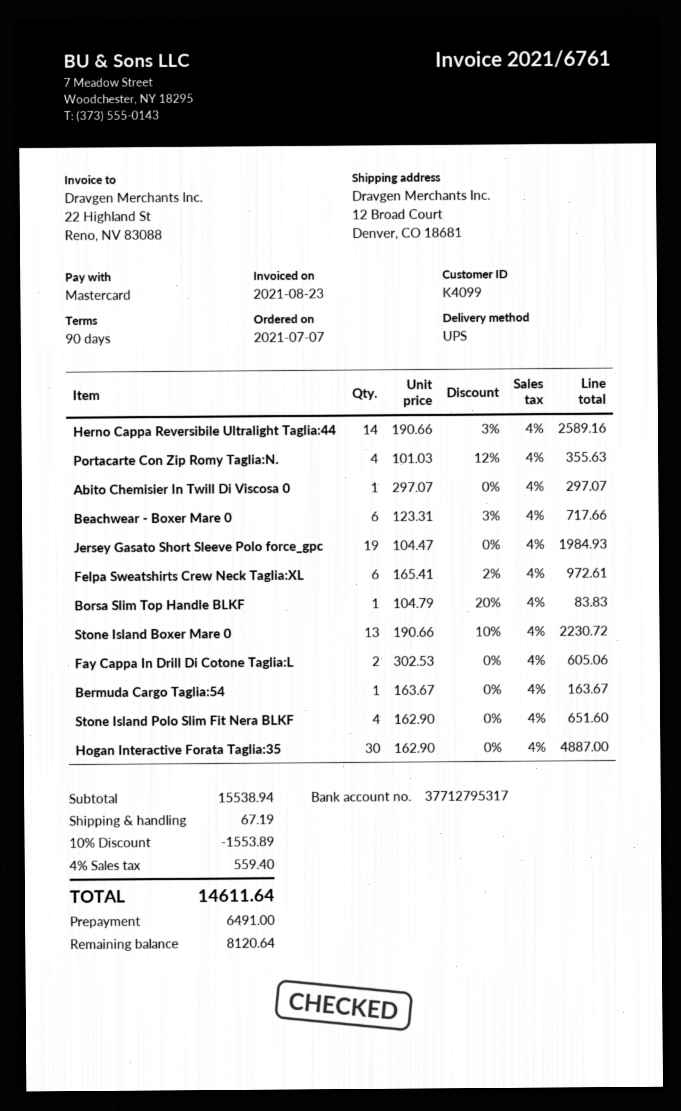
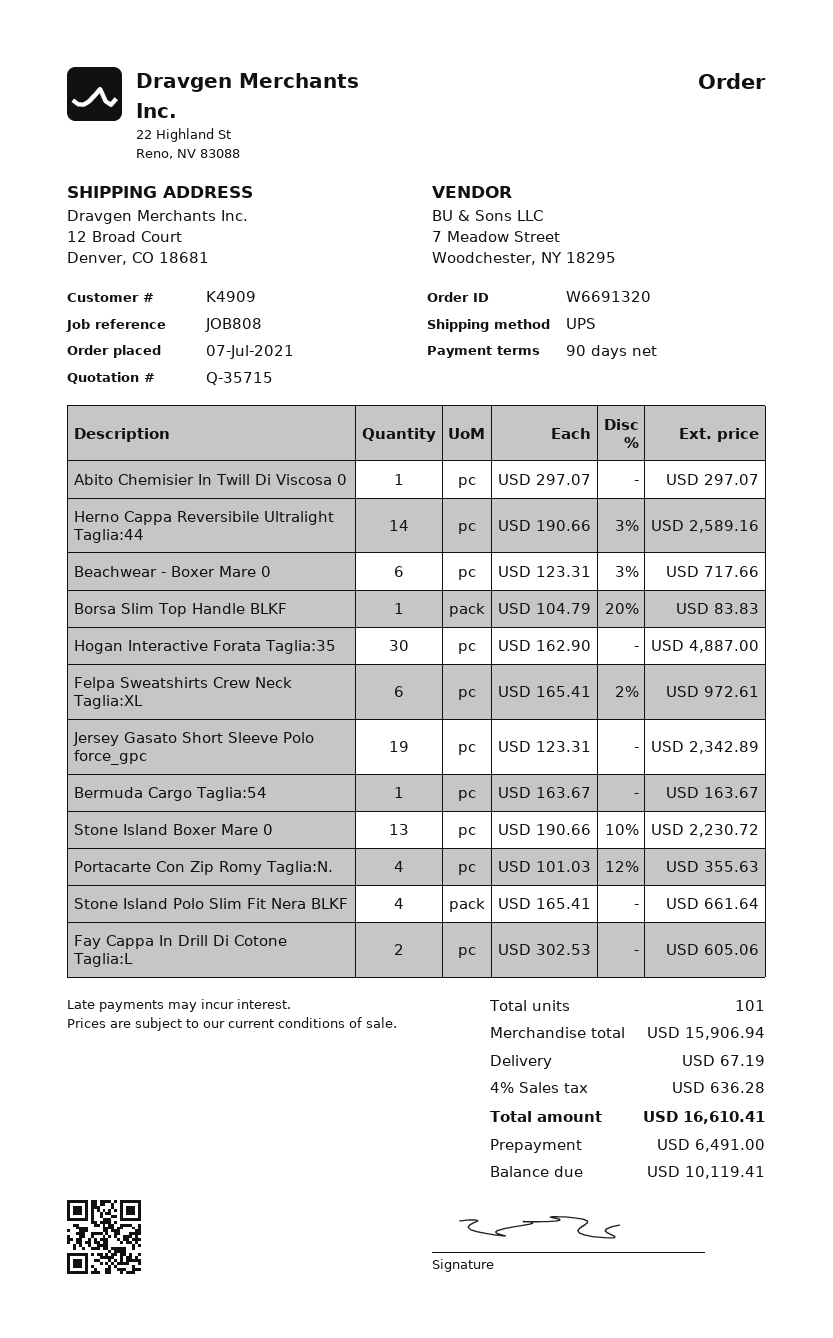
customer number: K4099 -> K4909
Jersey Gasato Short Sleeve Polo force_gpc: 19 x 104.47 = 1984.93 -> 19 x 123.31 = 2342.89
Stone Island Polo Slim Fit Nera BLKF: 4 x 162.90 = 651.60 -> 4 x 165.41 = 661.64
subtotal: 15538.94 -> 15906.94
discount: 10% = 1553.89 -> none
tax: 4% = 559.40 -> 4% = 636.28
total: 14611.64 -> 16610.41
balance: 8120.64 -> 10119.41

